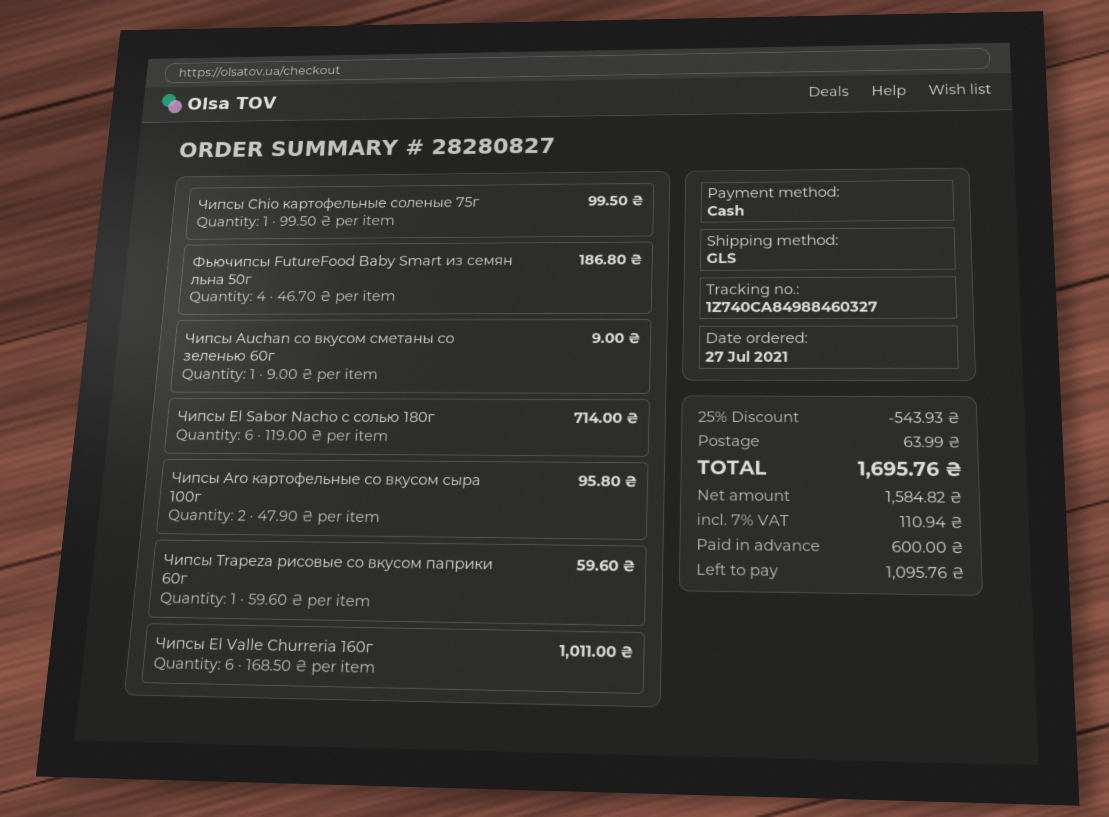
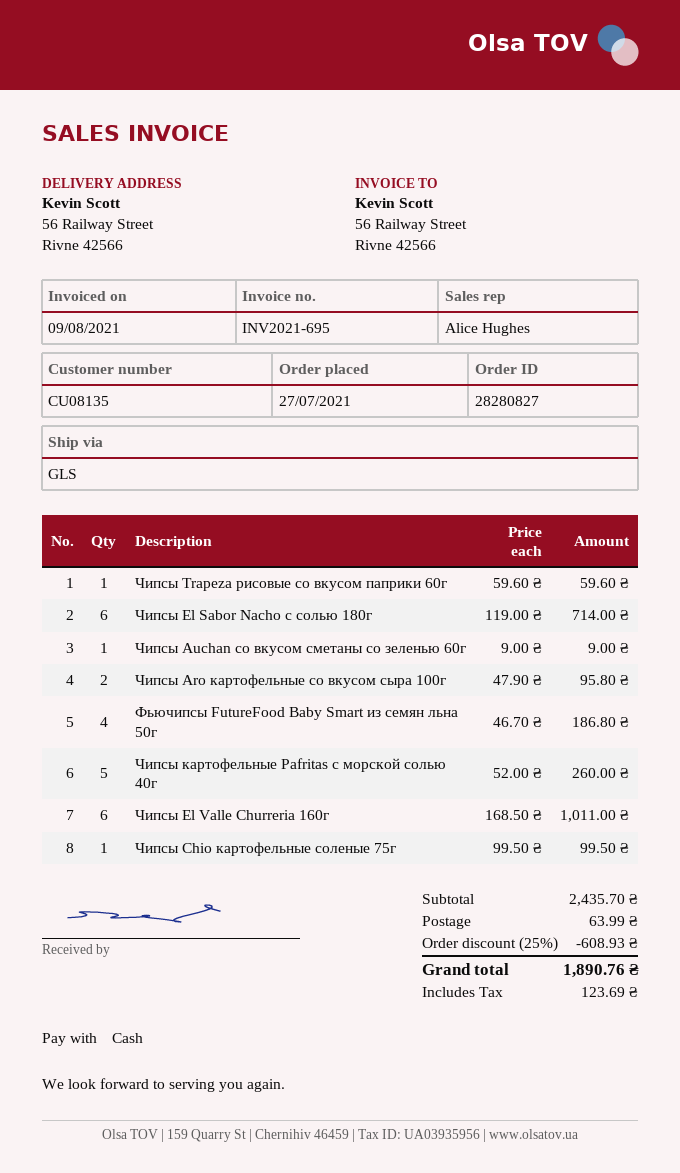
Чипсы картофельные Pafritas с морской солью 40г: none -> 5 x 52.00 = 260.00
discount: 25% = 543.93 -> 25% = 608.93
tax: 110.94 -> 123.69
total: 1695.76 -> 1890.76

